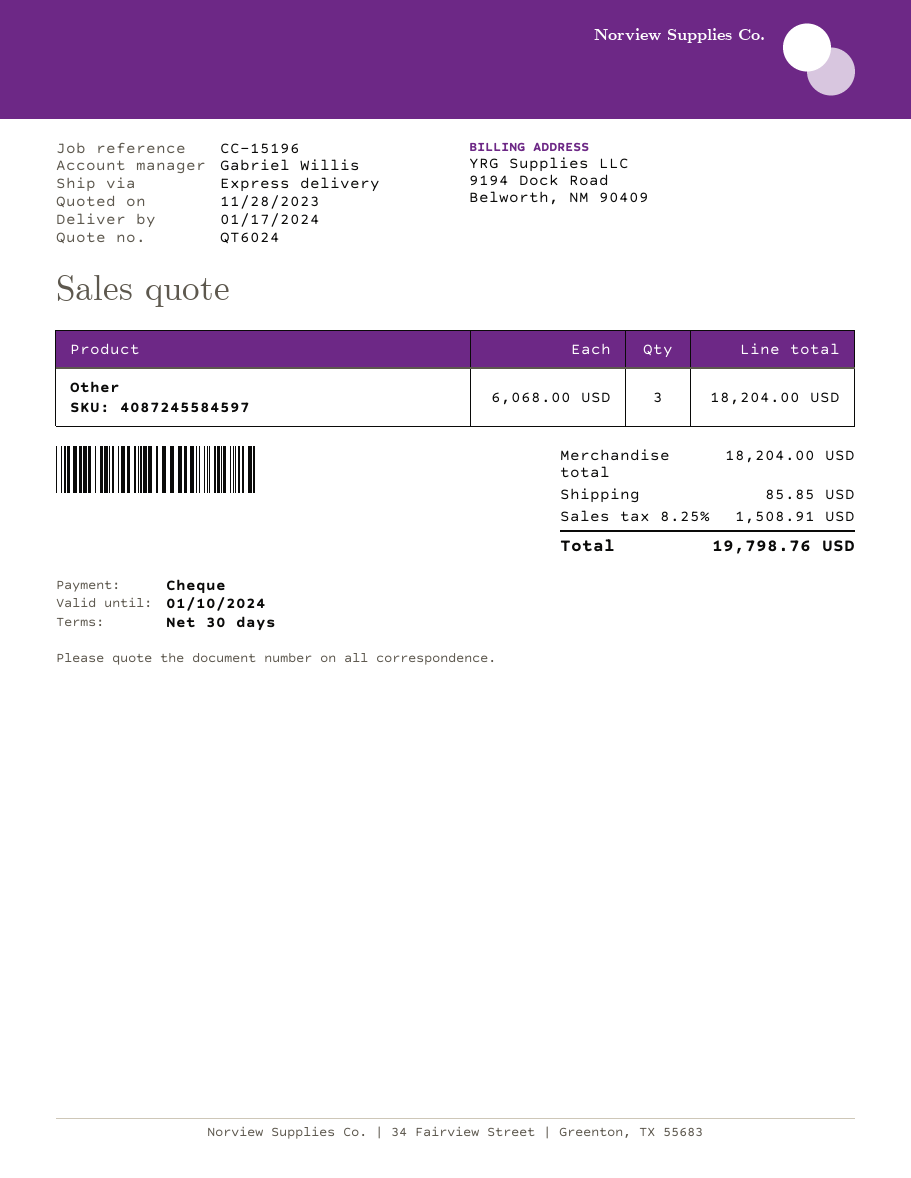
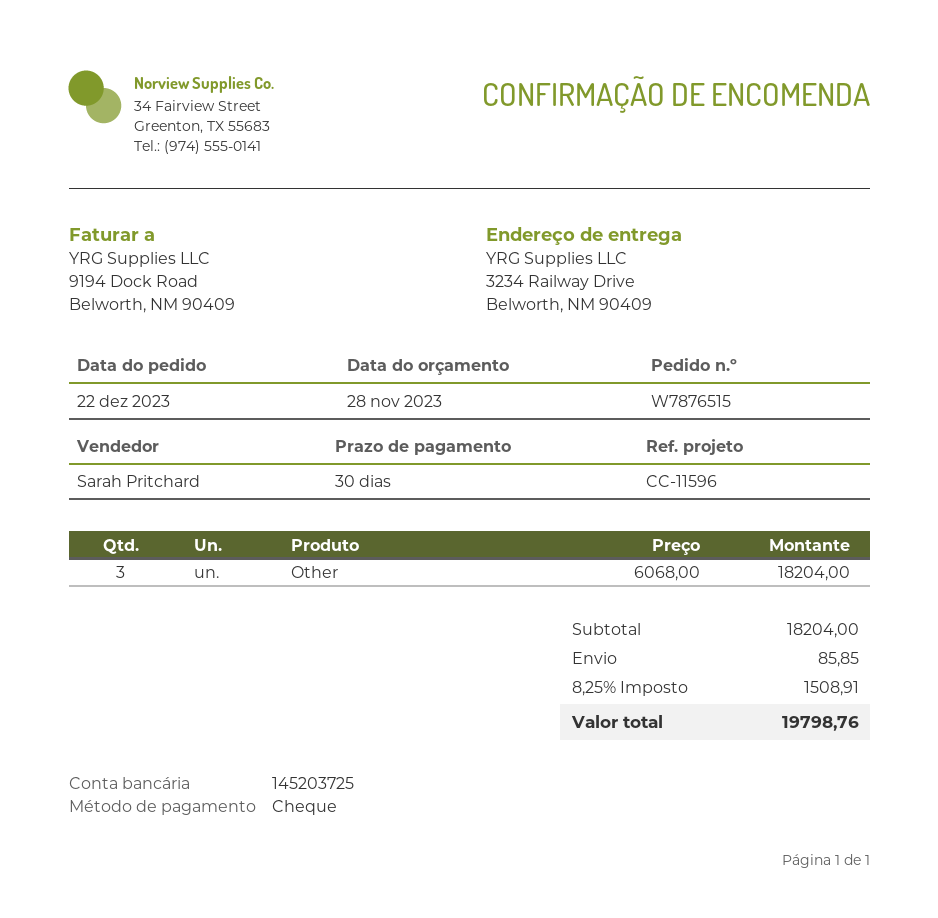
reference: CC-15196 -> CC-11596
sales rep: Gabriel Willis -> Sarah Pritchard

